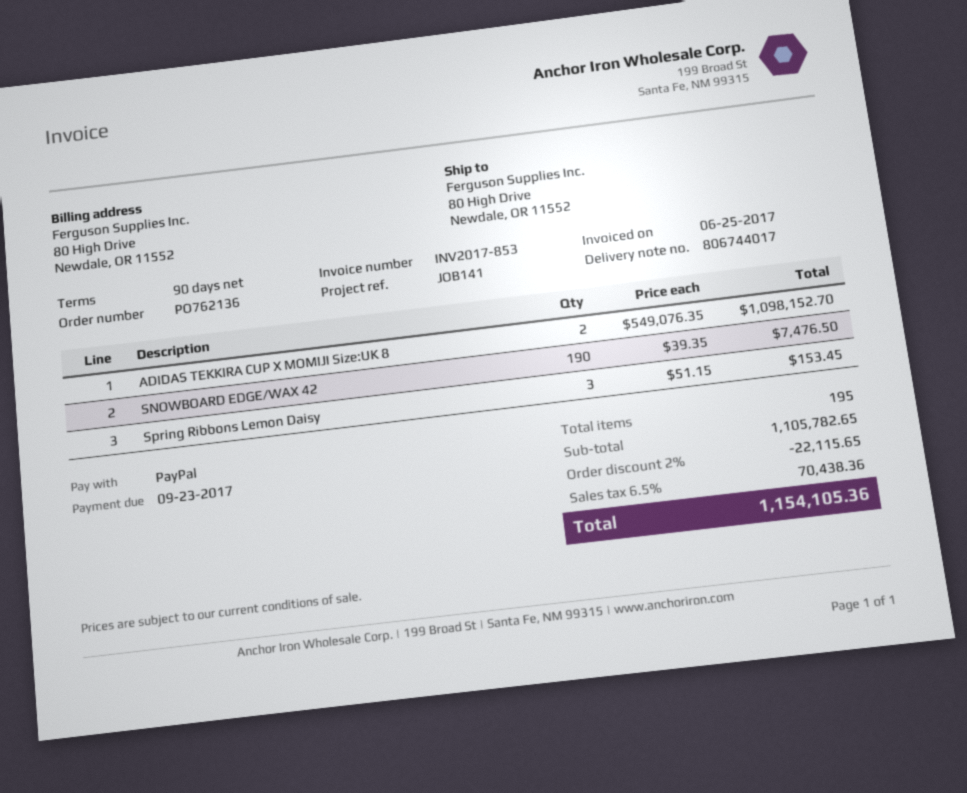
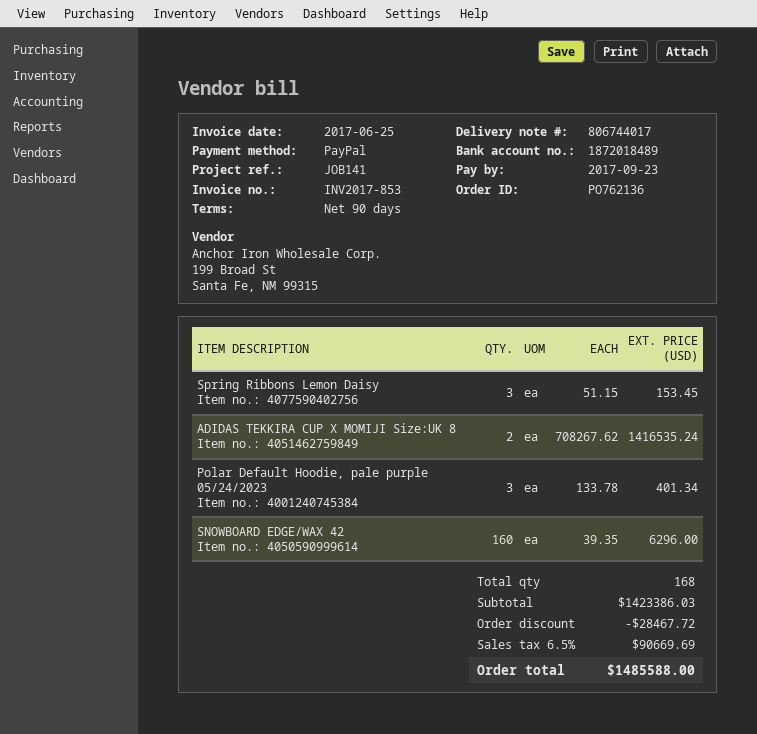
ADIDAS TEKKIRA CUP X MOMIJI Size:UK 8: 2 x 549076.35 = 1098152.70 -> 2 x 708267.62 = 1416535.24
SNOWBOARD EDGE/WAX 42: 190 x 39.35 = 7476.50 -> 160 x 39.35 = 6296.00
Polar Default Hoodie, pale purple 05/24/2023: none -> 3 x 133.78 = 401.34
total quantity: 195 -> 168
subtotal: 1105782.65 -> 1423386.03
discount: 22115.65 -> 28467.72
tax: 6.5% = 70438.36 -> 6.5% = 90669.69
total: 1154105.36 -> 1485588.00

